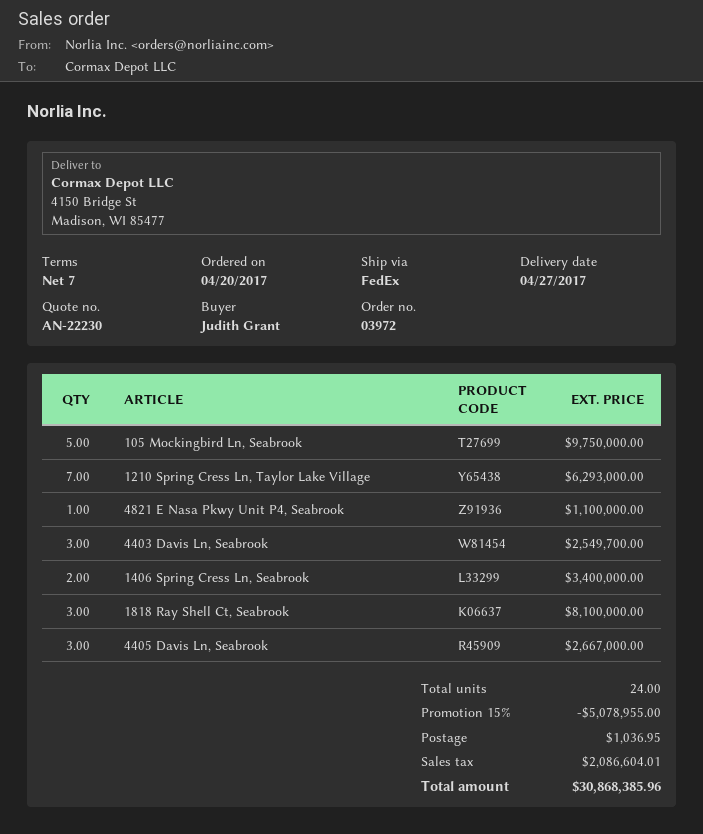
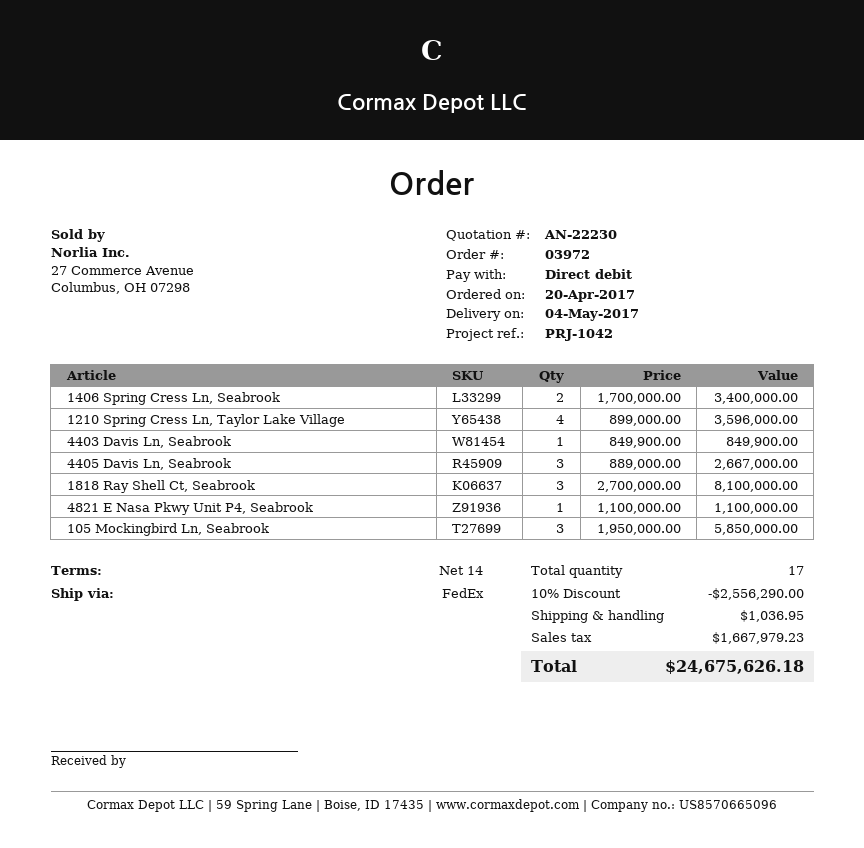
delivery date: 2017-04-27 -> 2017-05-04
payment terms: 7 days -> 14 days
105 Mockingbird Ln, Seabrook: 5 for 9750000.00 -> 3 for 5850000.00
1210 Spring Cress Ln, Taylor Lake Village: 7 for 6293000.00 -> 4 for 3596000.00
4403 Davis Ln, Seabrook: 3 for 2549700.00 -> 1 for 849900.00
total quantity: 24 -> 17
discount: 15% = 5078955.00 -> 10% = 2556290.00
tax: 2086604.01 -> 1667979.23
total: 30868385.96 -> 24675626.18

